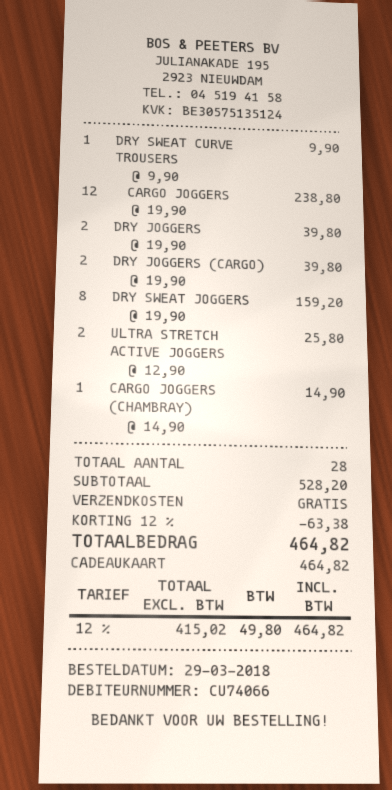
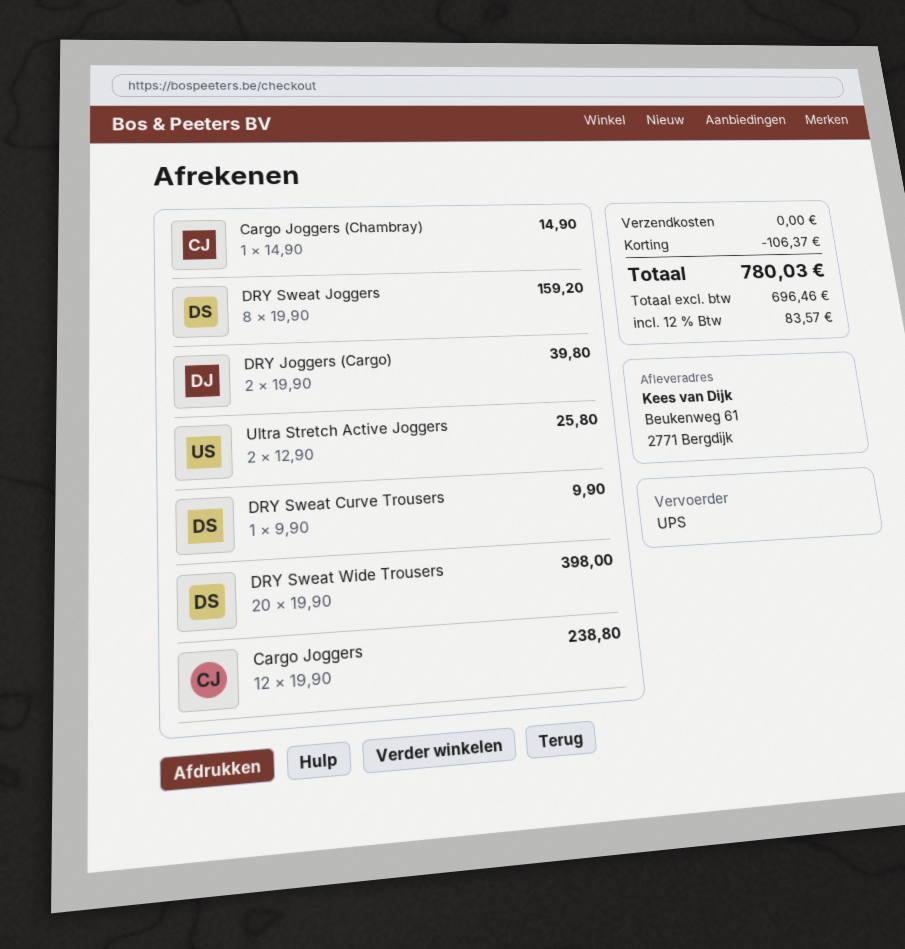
DRY JOGGERS: 2 x 19.90 = 39.80 -> none
DRY Sweat Wide Trousers: none -> 20 x 19.90 = 398.00
discount: 63.38 -> 106.37
net: 415.02 -> 696.46
tax: 12% = 49.80 -> 12% = 83.57
total: 464.82 -> 780.03

